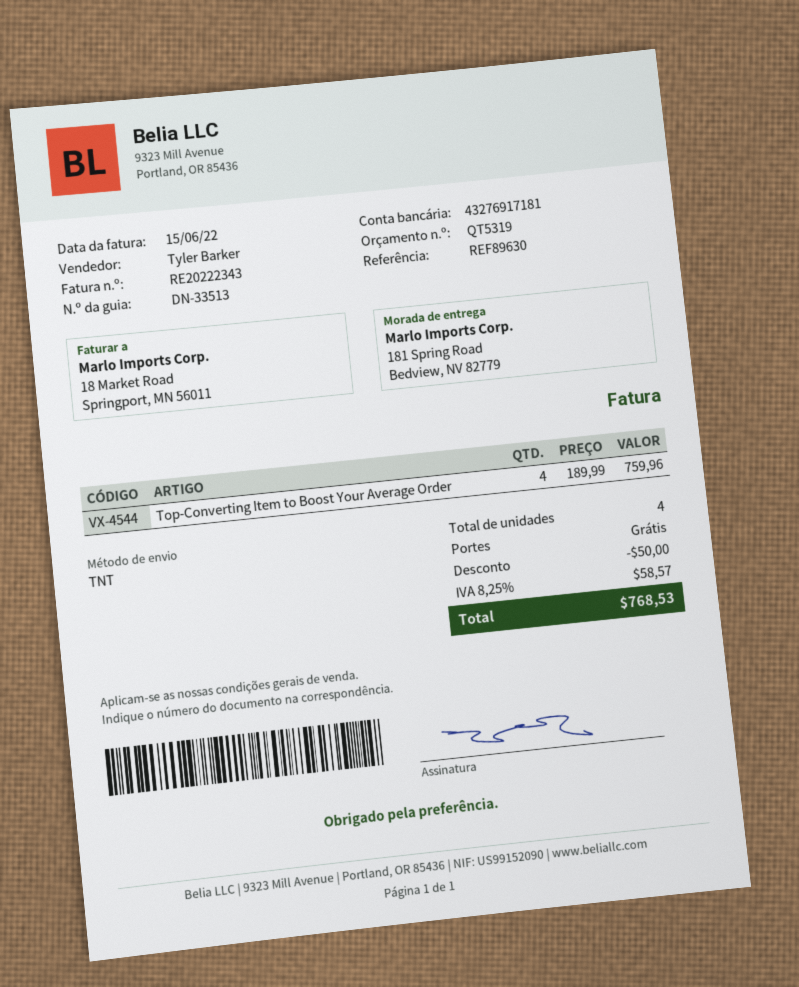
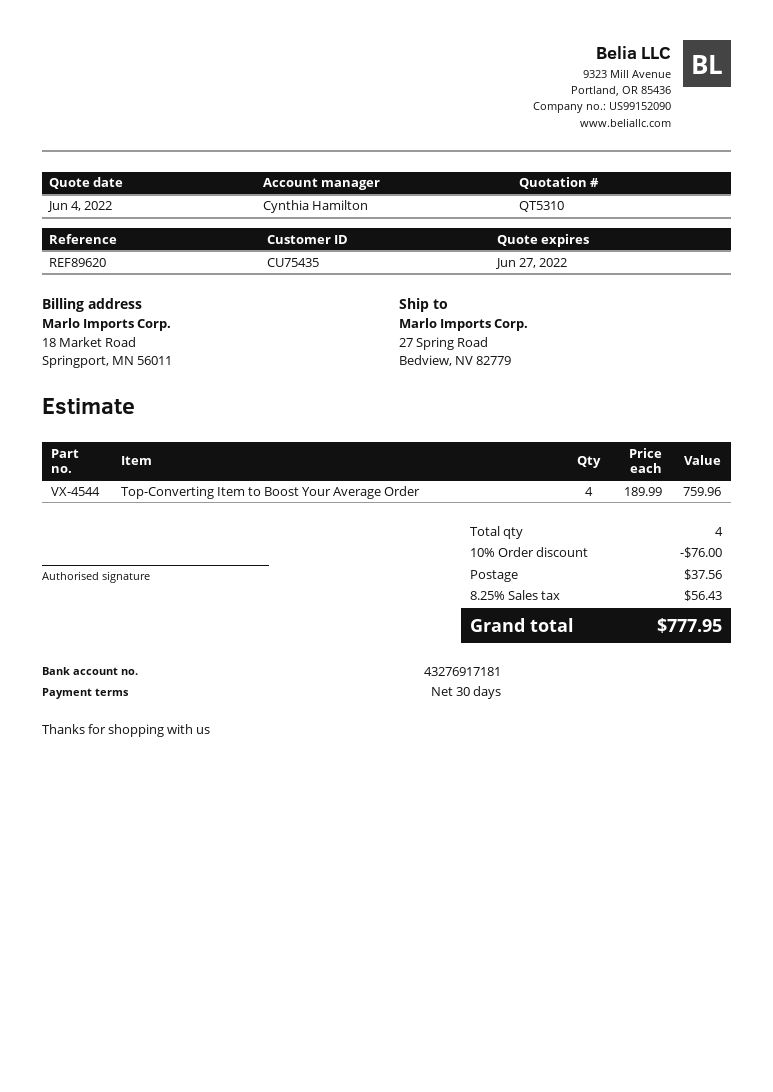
quote number: QT5319 -> QT5310
reference: REF89630 -> REF89620
sales rep: Tyler Barker -> Cynthia Hamilton
ship to: 181 Spring Road, Bedview, NV 82779 -> 27 Spring Road, Bedview, NV 82779
discount: 50.00 -> 76.00
shipping: 0.00 -> 37.56
tax: 8.25% = 58.57 -> 8.25% = 56.43
total: 768.53 -> 777.95

